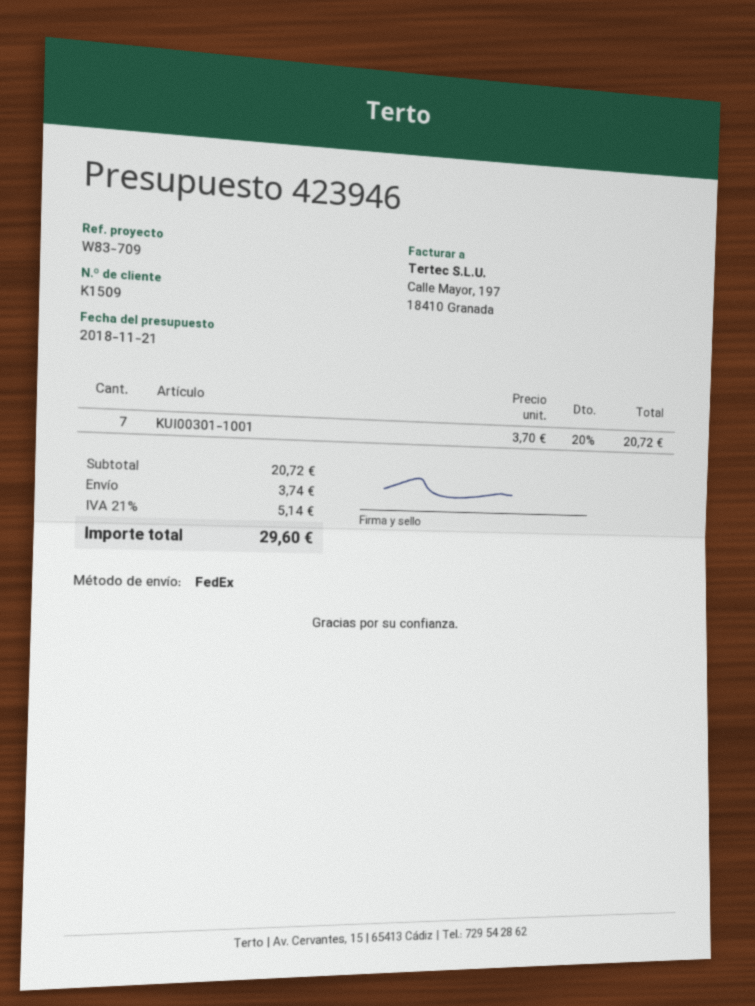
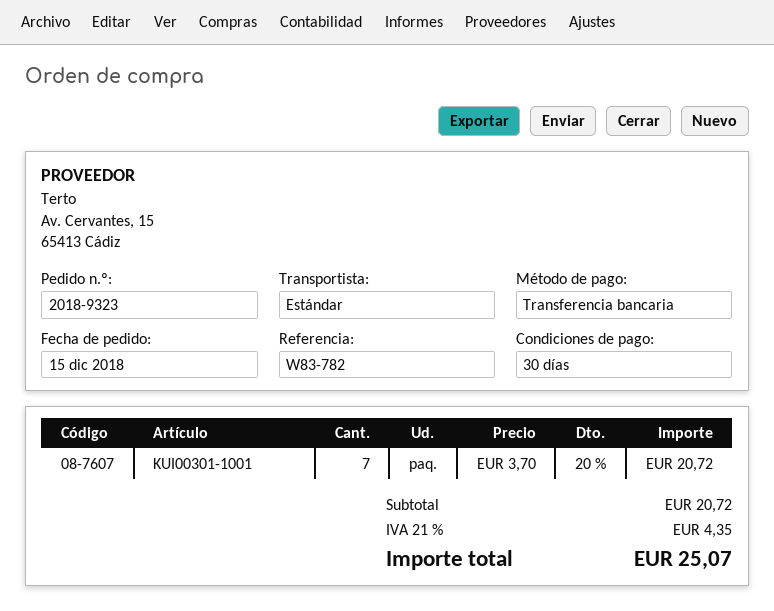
reference: W83-709 -> W83-782
shipping method: FedEx -> standard
shipping: 3.74 -> none
tax: 21% = 5.14 -> 21% = 4.35
total: 29.60 -> 25.07

